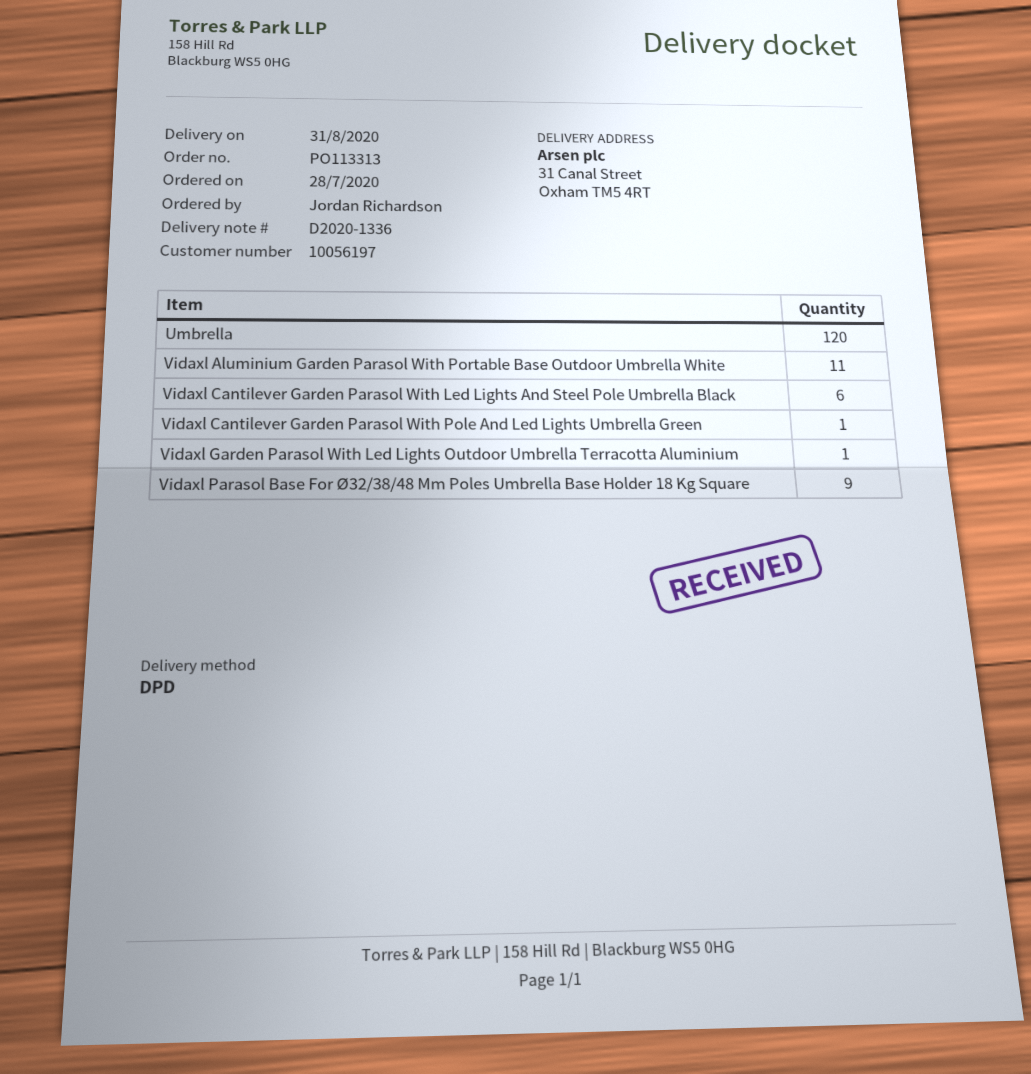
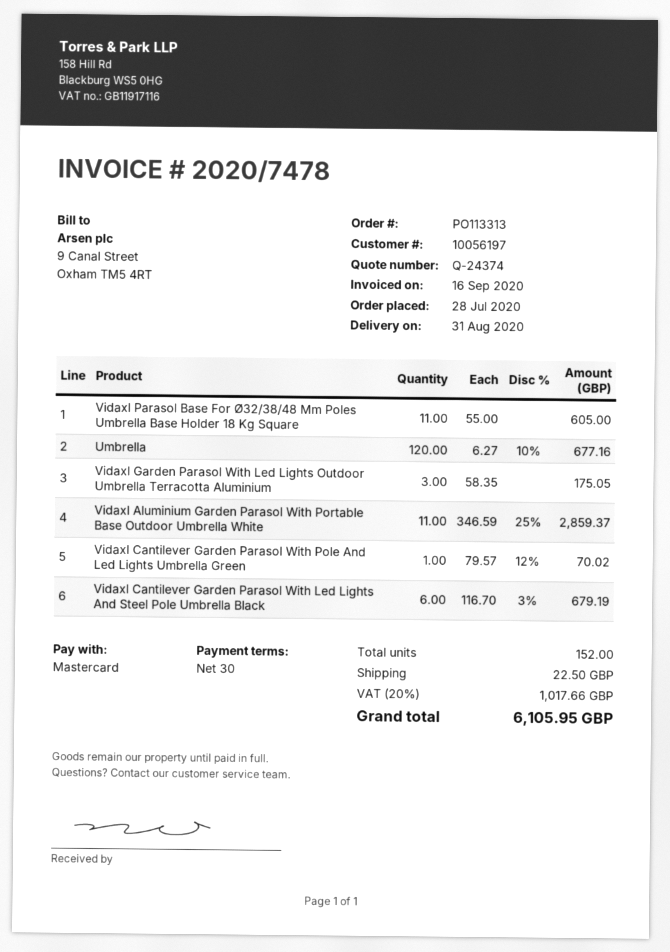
Vidaxl Garden Parasol With Led Lights Outdoor Umbrella Terracotta Aluminium: 1 -> 3
Vidaxl Parasol Base For Ø32/38/48 Mm Poles Umbrella Base Holder 18 Kg Square: 9 -> 11

